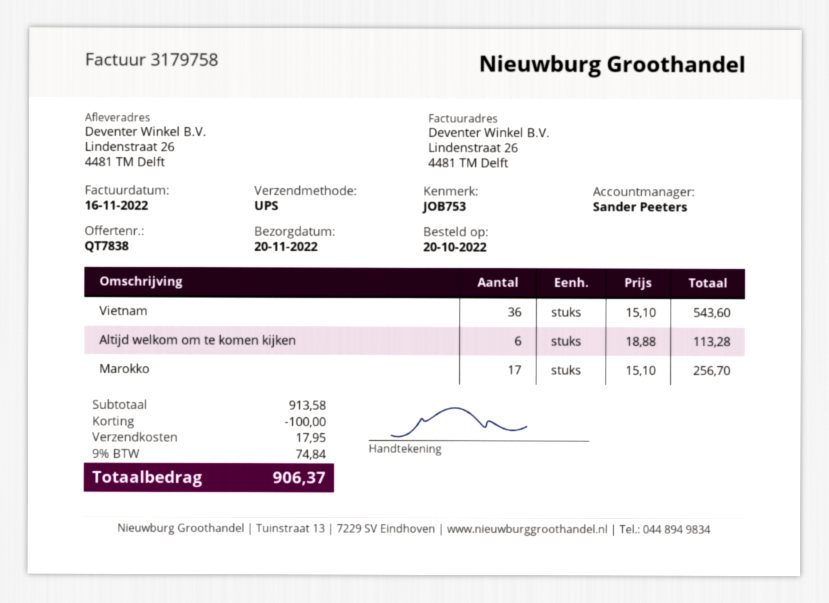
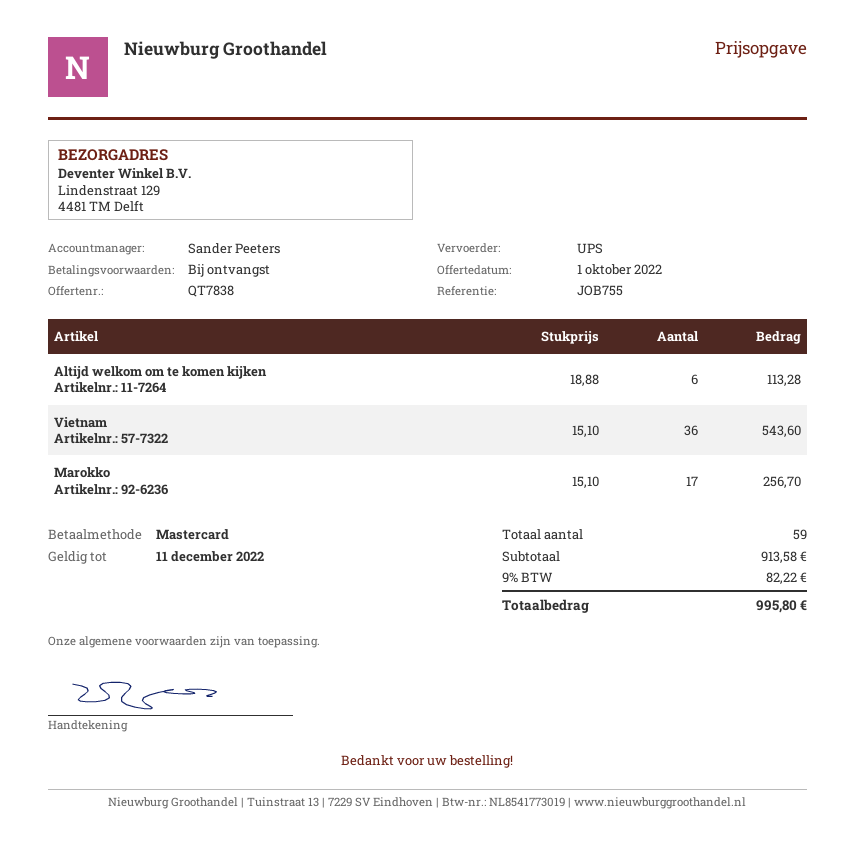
reference: JOB753 -> JOB755
ship to: Lindenstraat 26, 4481 TM Delft -> Lindenstraat 129, 4481 TM Delft
discount: 100.00 -> none
shipping: 17.95 -> none
tax: 9% = 74.84 -> 9% = 82.22
total: 906.37 -> 995.80

